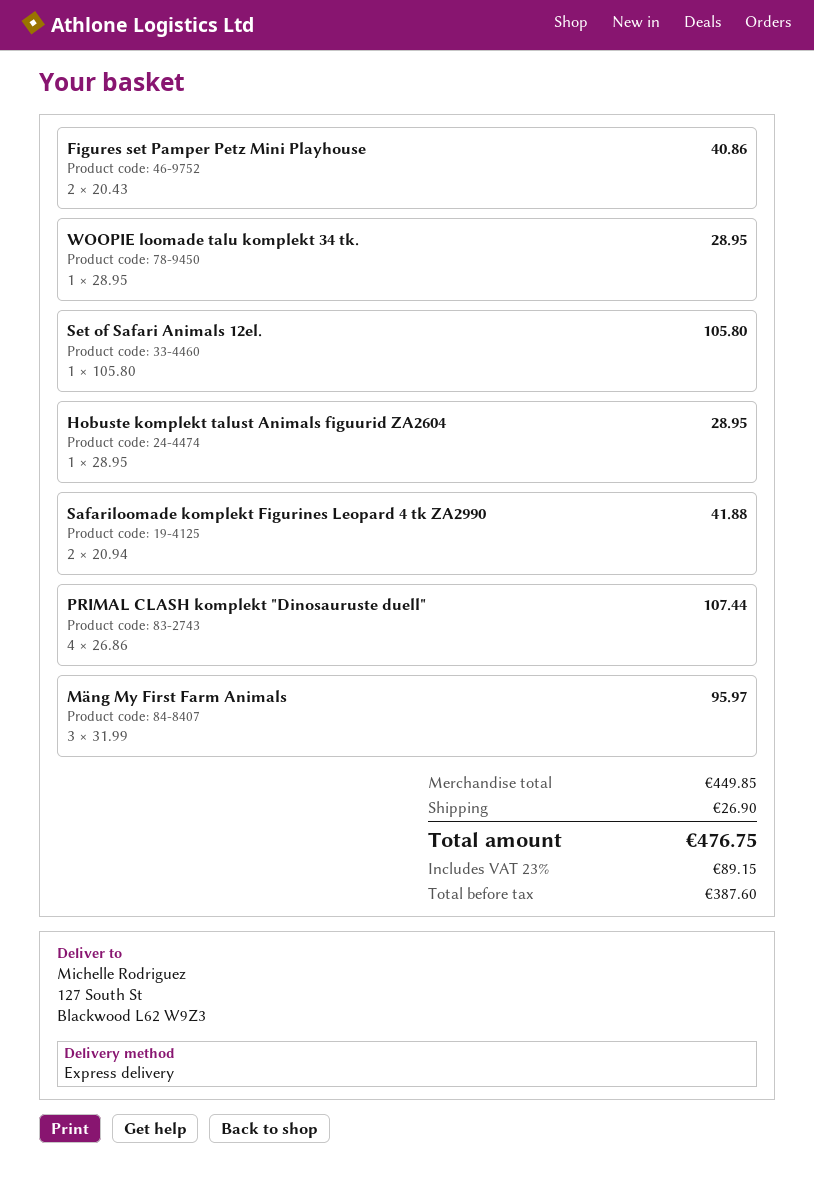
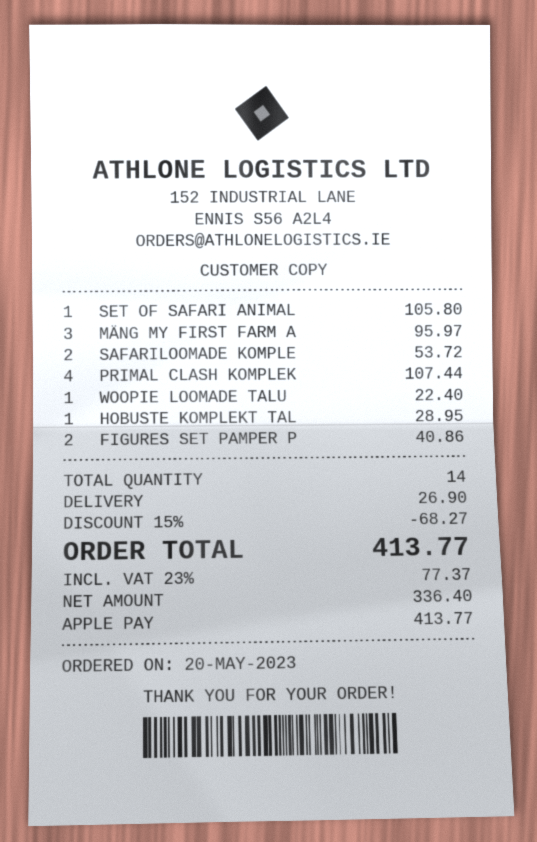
WOOPIE loomade talu komplekt 34 tk.: 1 for 28.95 -> 1 for 22.40
Safariloomade komplekt Figurines Leopard 4 tk ZA2990: 2 for 41.88 -> 2 for 53.72
discount: none -> 15% = 68.27
net: 387.60 -> 336.40
tax: 23% = 89.15 -> 23% = 77.37
total: 476.75 -> 413.77

